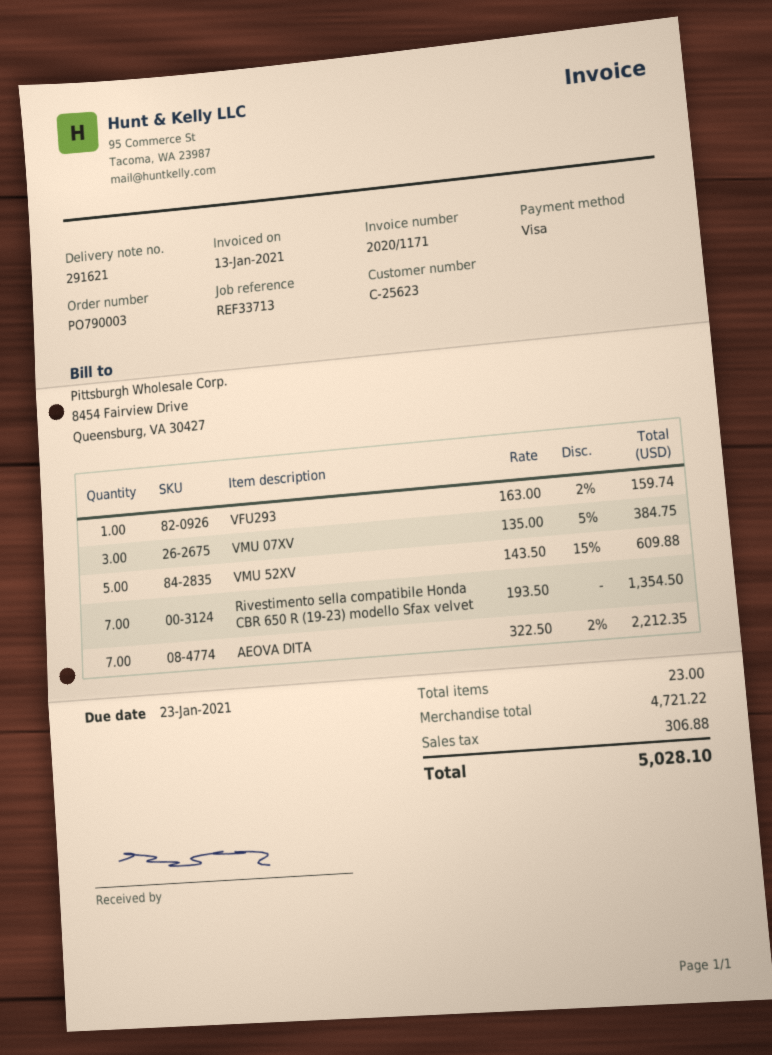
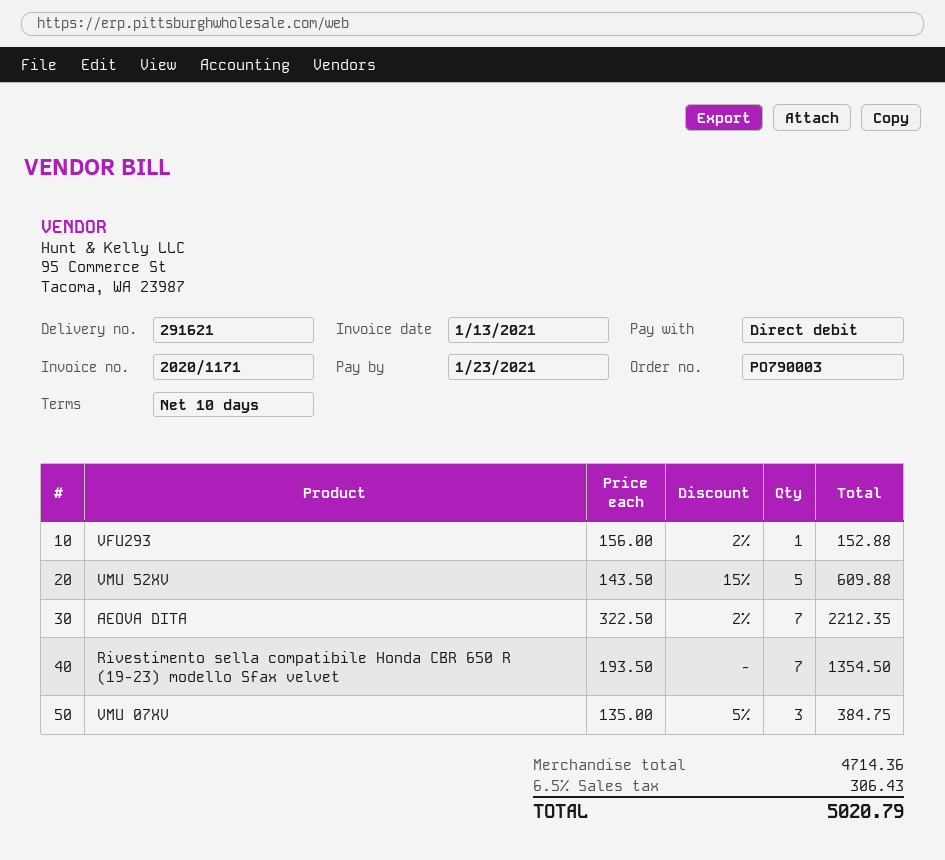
payment method: Visa -> direct debit
VFU293: 1 x 163.00 - 2% = 159.74 -> 1 x 156.00 - 2% = 152.88
subtotal: 4721.22 -> 4714.36
tax: 306.88 -> 306.43
total: 5028.10 -> 5020.79

